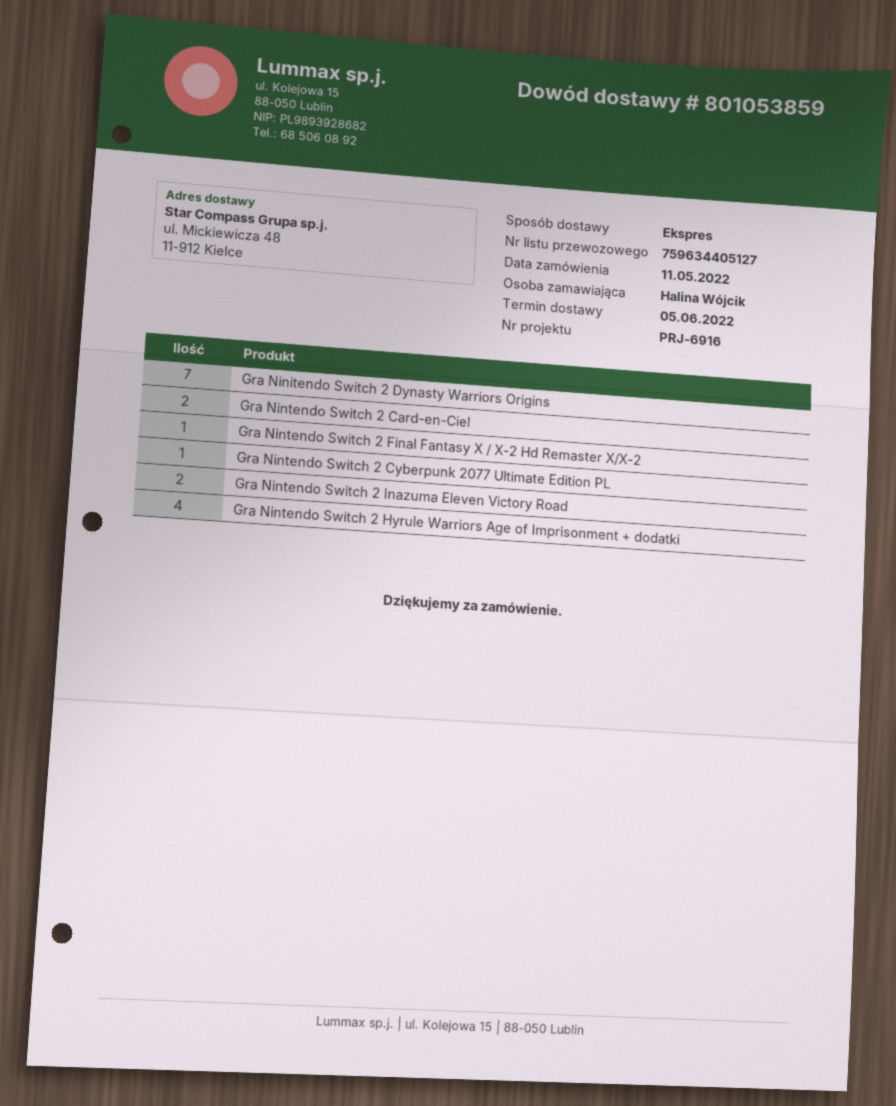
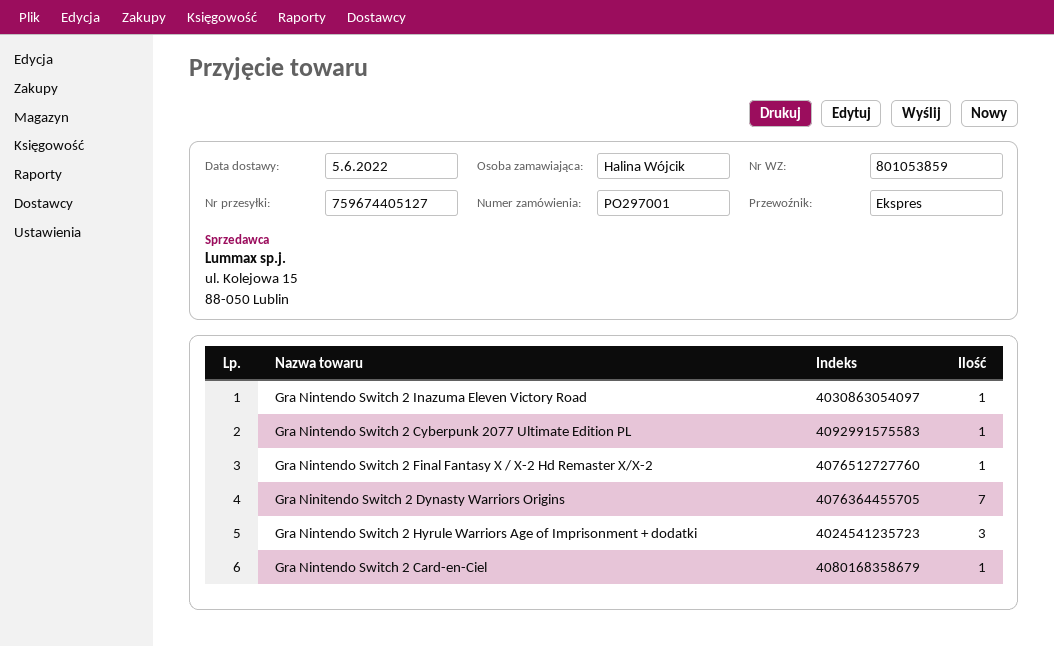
tracking number: 759634405127 -> 759674405127
Gra Nintendo Switch 2 Card-en-Ciel: 2 -> 1
Gra Nintendo Switch 2 Inazuma Eleven Victory Road: 2 -> 1
Gra Nintendo Switch 2 Hyrule Warriors Age of Imprisonment + dodatki: 4 -> 3

